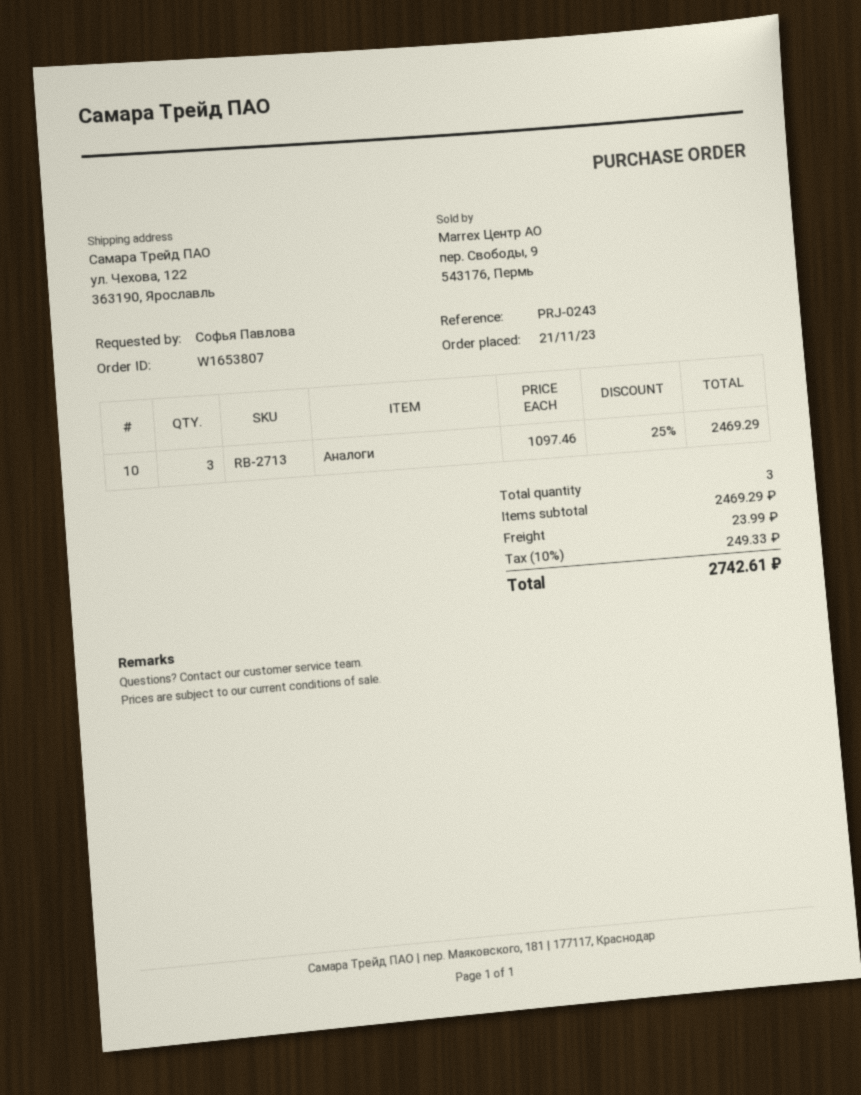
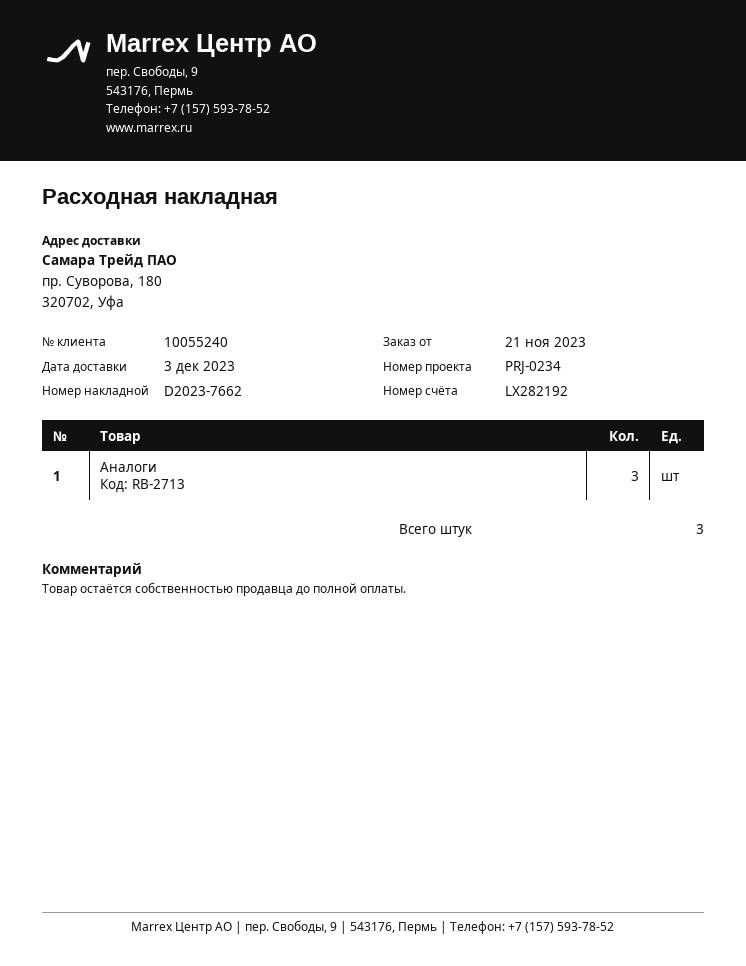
reference: PRJ-0243 -> PRJ-0234
ship to: ул. Чехова, 122, 363190, Ярославль -> пр. Суворова, 180, 320702, Уфа

